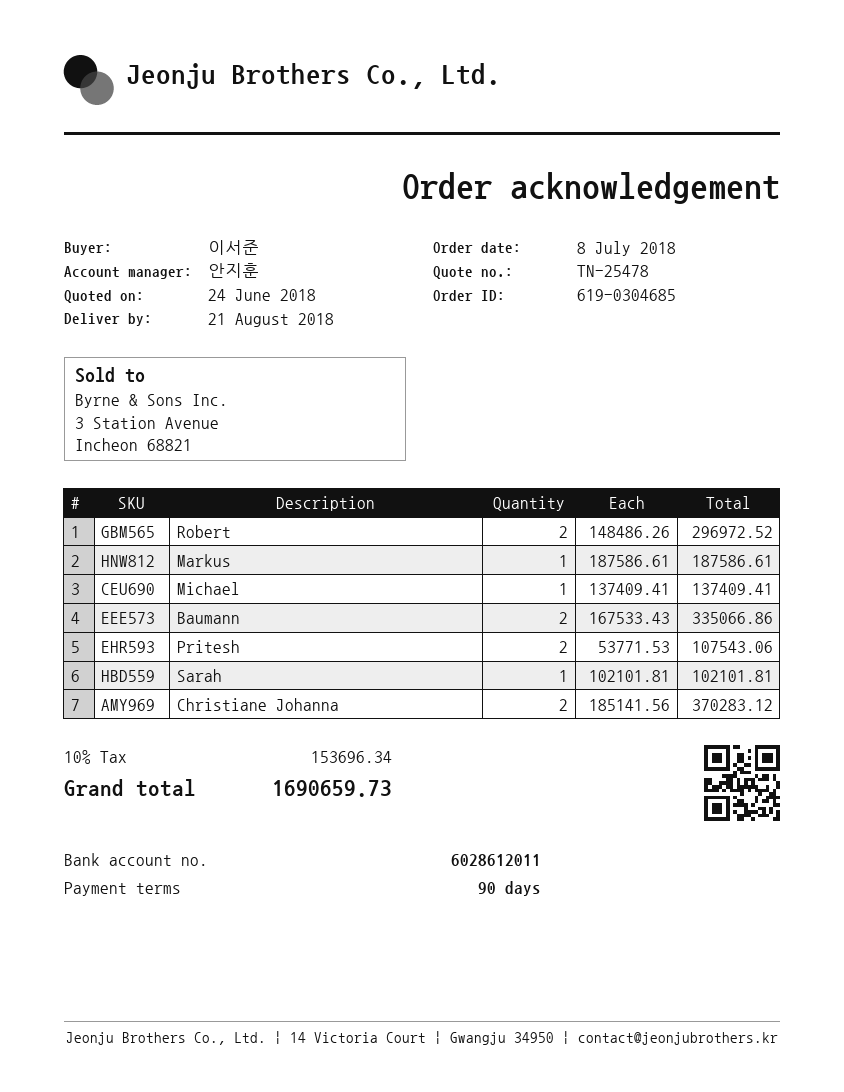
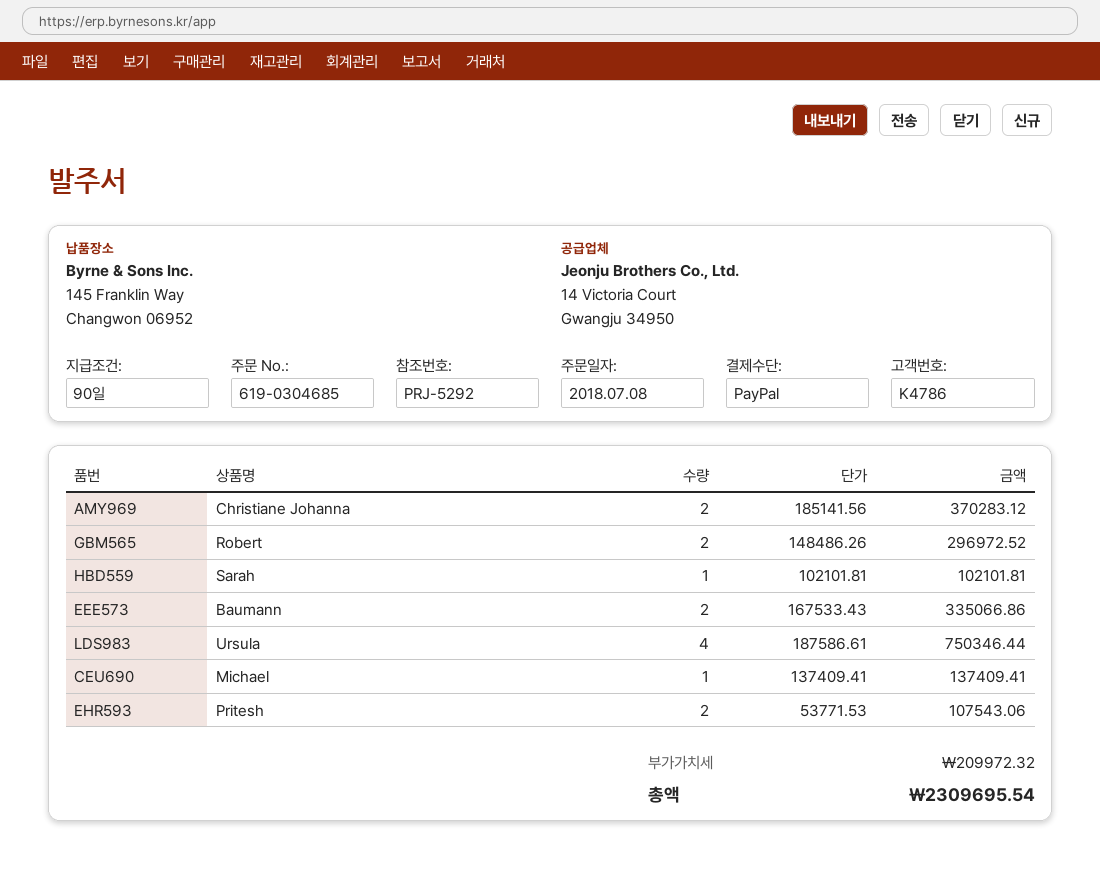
Markus: 1 x 187586.61 = 187586.61 -> none
Ursula: none -> 4 x 187586.61 = 750346.44
tax: 153696.34 -> 209972.32
total: 1690659.73 -> 2309695.54

